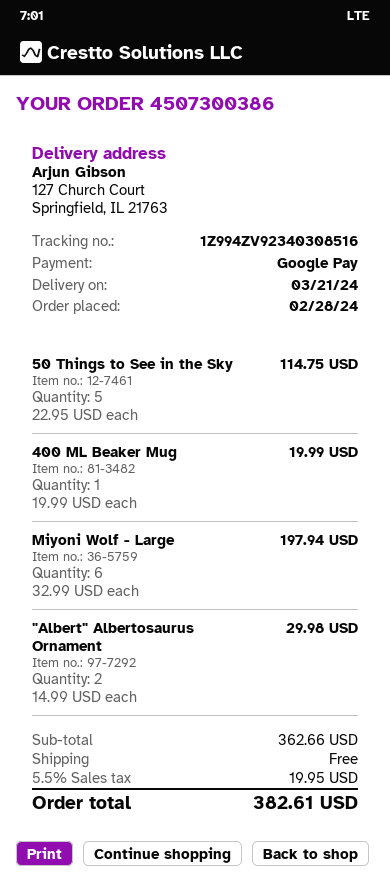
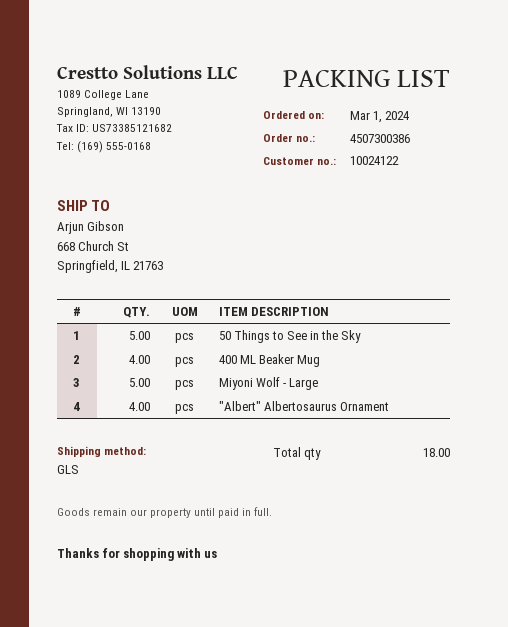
order date: 2024-02-28 -> 2024-03-01
ship to: 127 Church Court, Springfield, IL 21763 -> 668 Church St, Springfield, IL 21763
400 ML Beaker Mug: 1 -> 4
Miyoni Wolf - Large: 6 -> 5
"Albert" Albertosaurus Ornament: 2 -> 4

